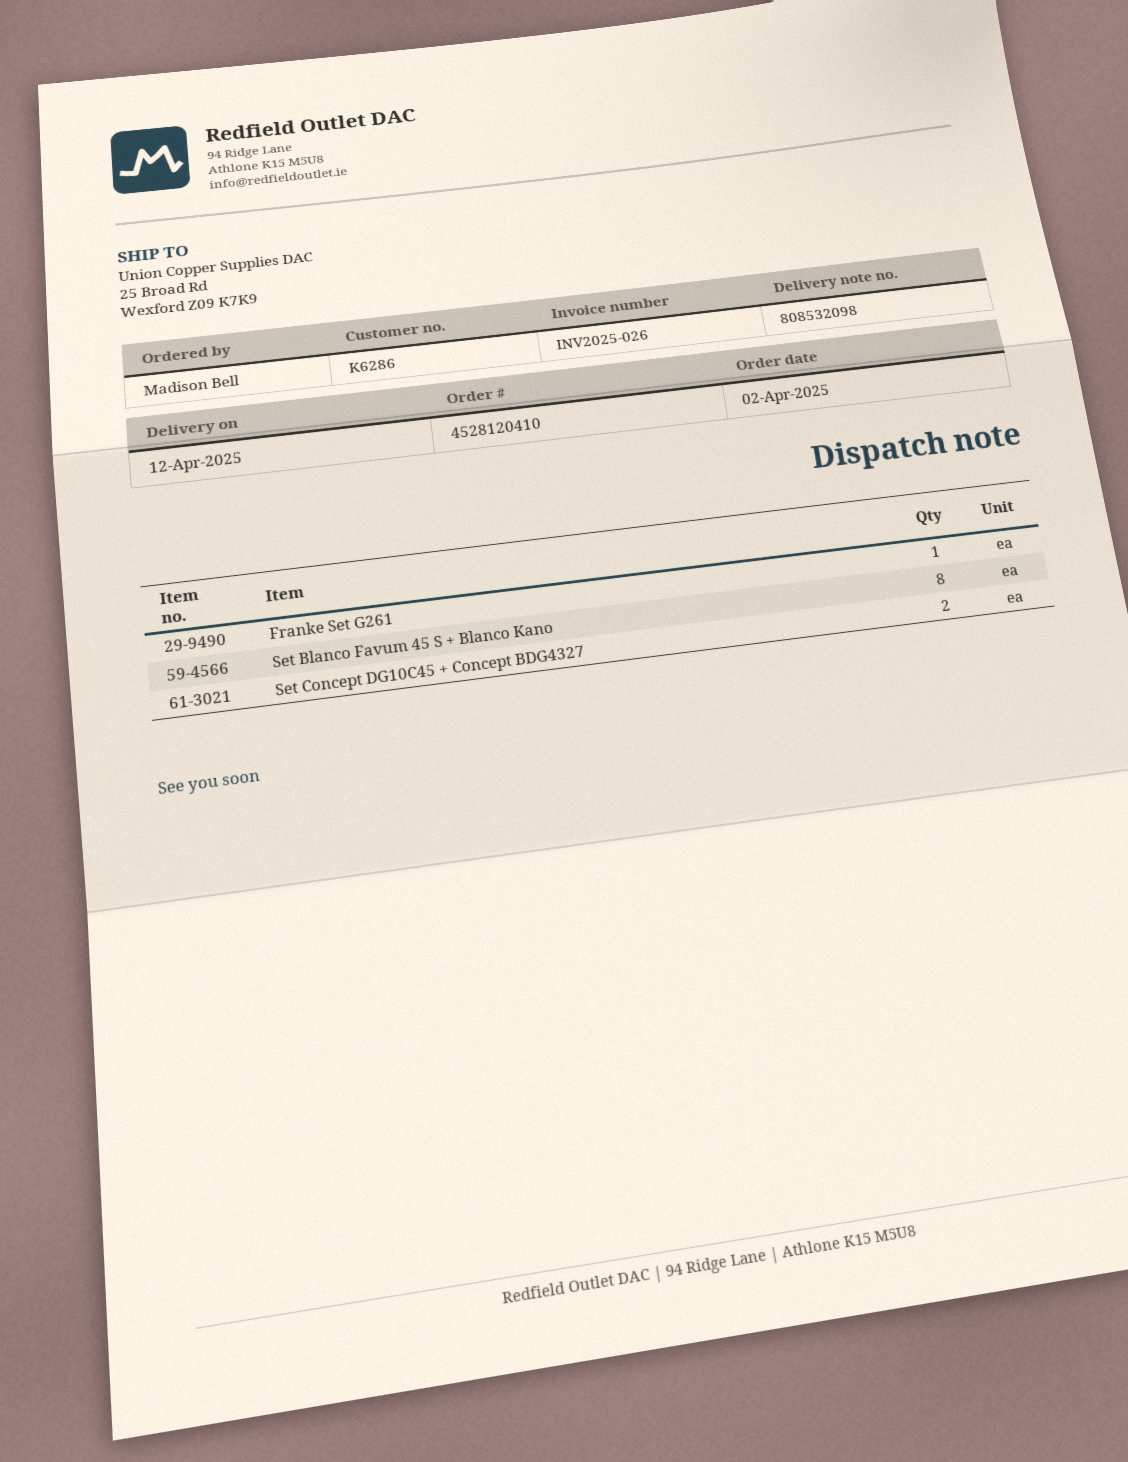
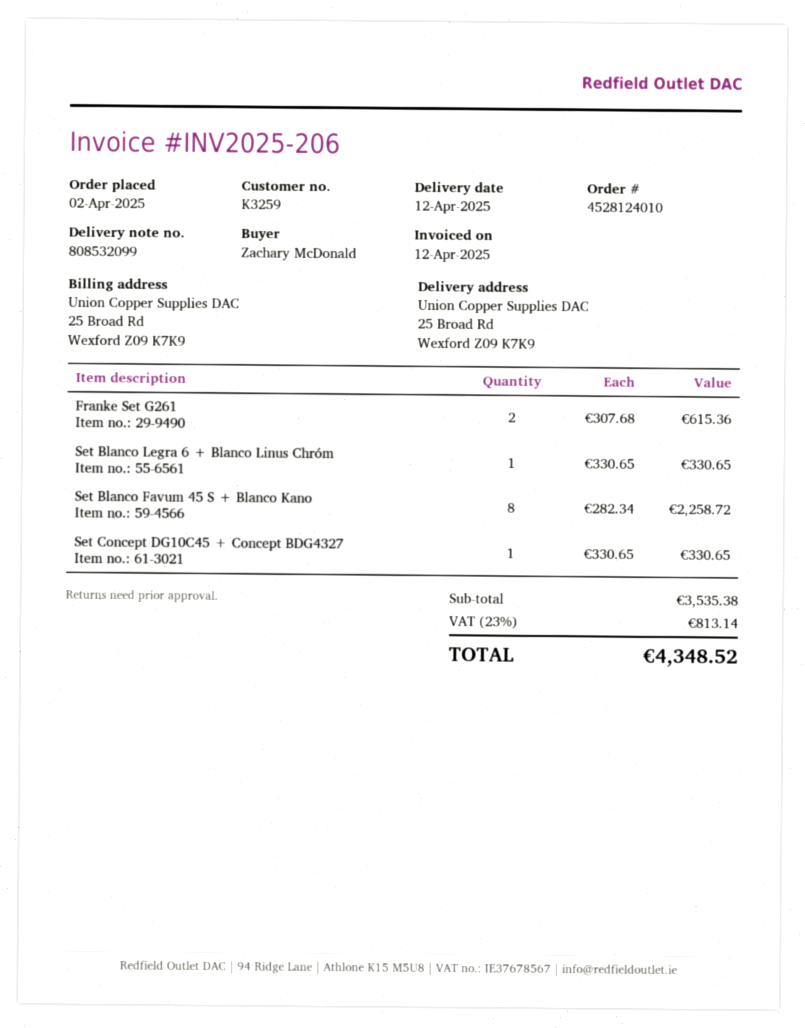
order number: 4528120410 -> 4528124010
delivery note number: 808532098 -> 808532099
invoice number: INV2025-026 -> INV2025-206
customer number: K6286 -> K3259
ordered by: Madison Bell -> Zachary McDonald
Franke Set G261: 1 -> 2
Set Concept DG10C45 + Concept BDG4327: 2 -> 1
Set Blanco Legra 6 + Blanco Linus Chróm: none -> 1

